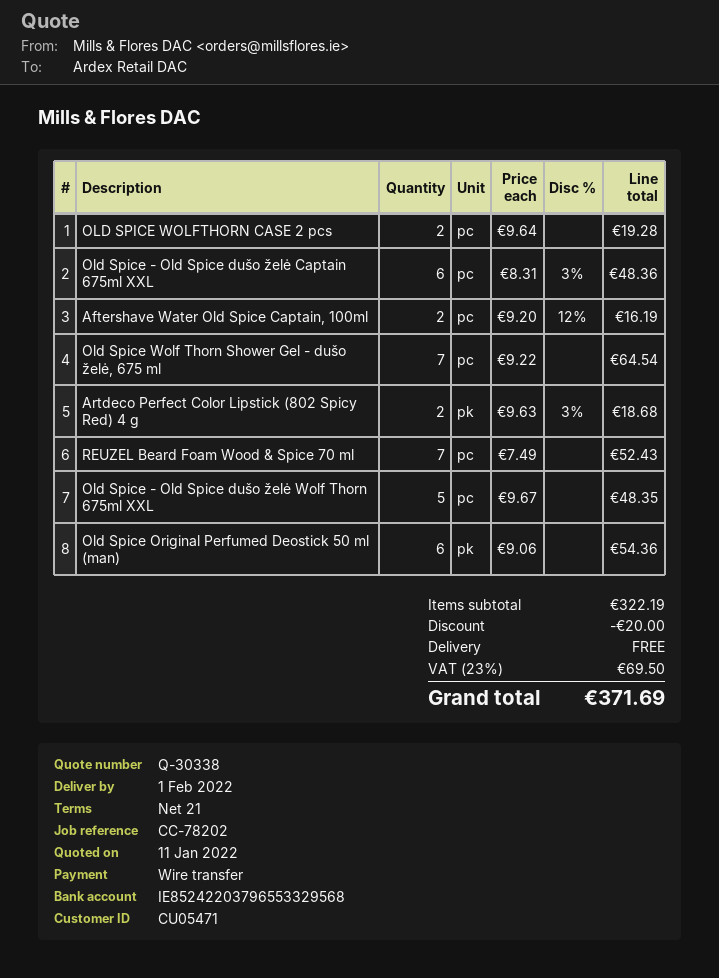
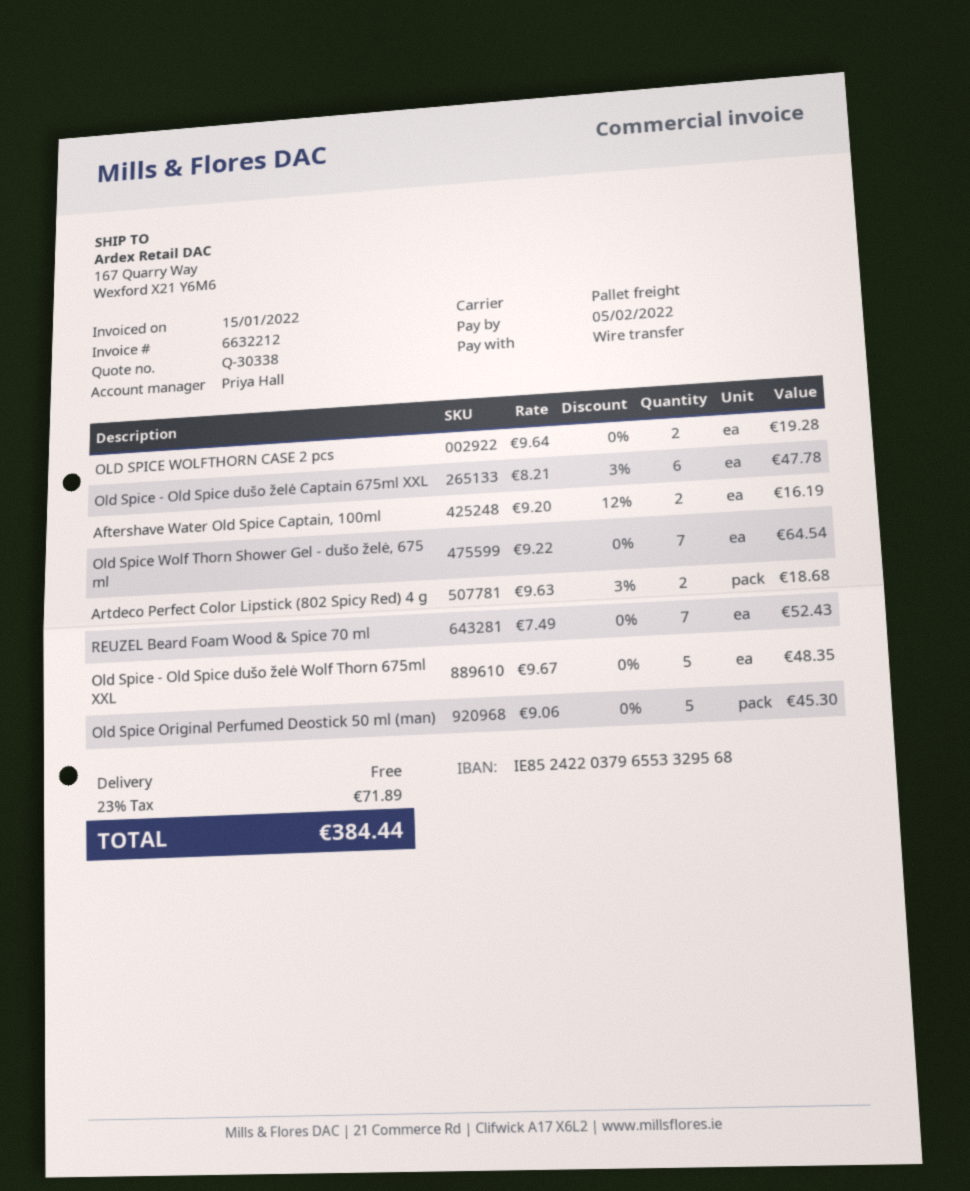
Old Spice - Old Spice dušo želė Captain 675ml XXL: 6 x 8.31 - 3% = 48.36 -> 6 x 8.21 - 3% = 47.78
Old Spice Original Perfumed Deostick 50 ml (man): 6 x 9.06 = 54.36 -> 5 x 9.06 = 45.30
discount: 20.00 -> none
tax: 23% = 69.50 -> 23% = 71.89
total: 371.69 -> 384.44

